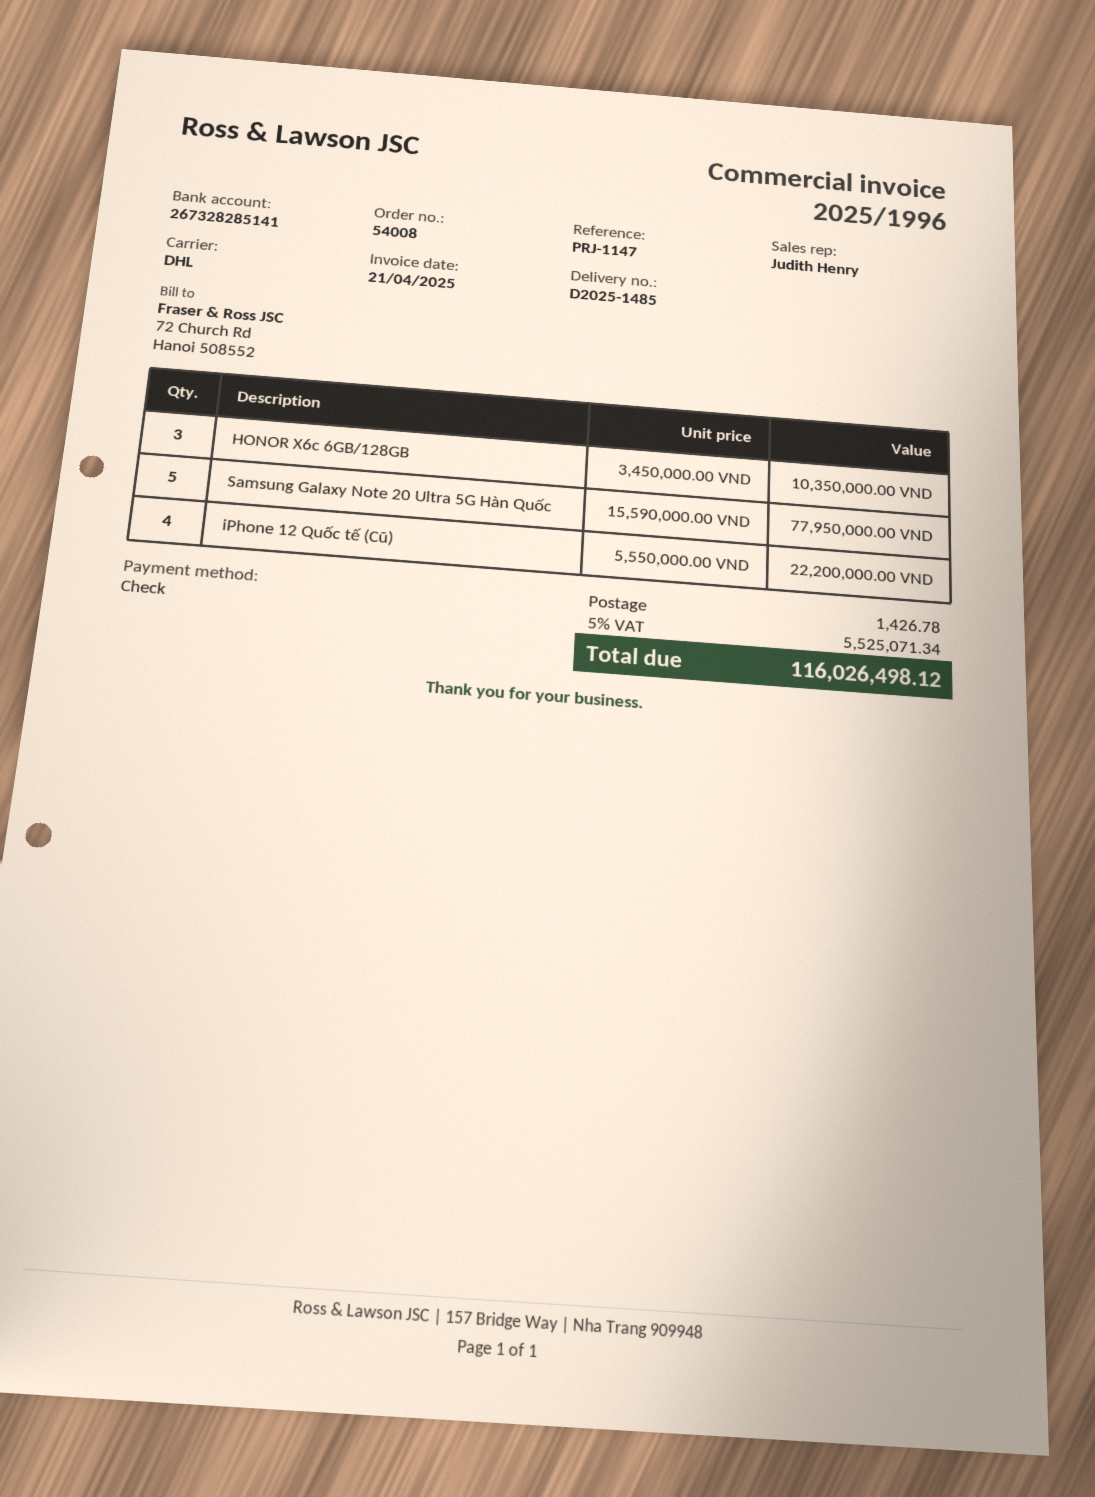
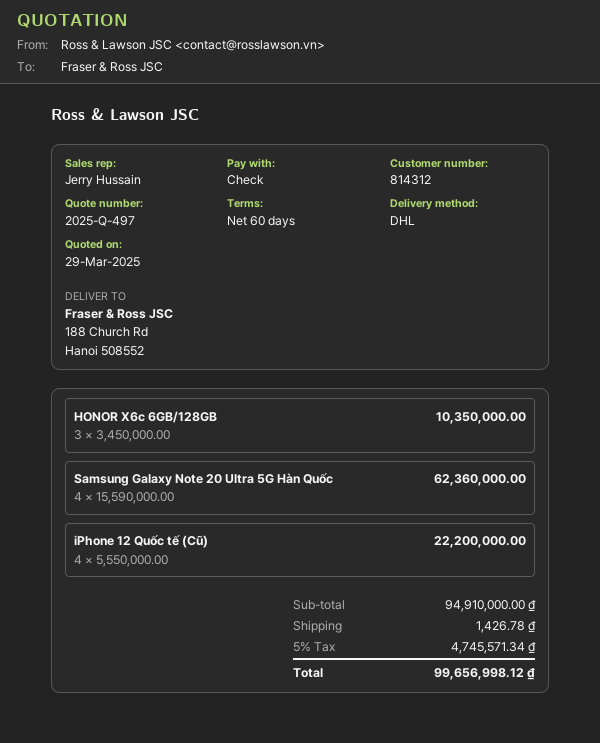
sales rep: Judith Henry -> Jerry Hussain
Samsung Galaxy Note 20 Ultra 5G Hàn Quốc: 5 x 15590000.00 = 77950000.00 -> 4 x 15590000.00 = 62360000.00
tax: 5% = 5525071.34 -> 5% = 4745571.34
total: 116026498.12 -> 99656998.12

